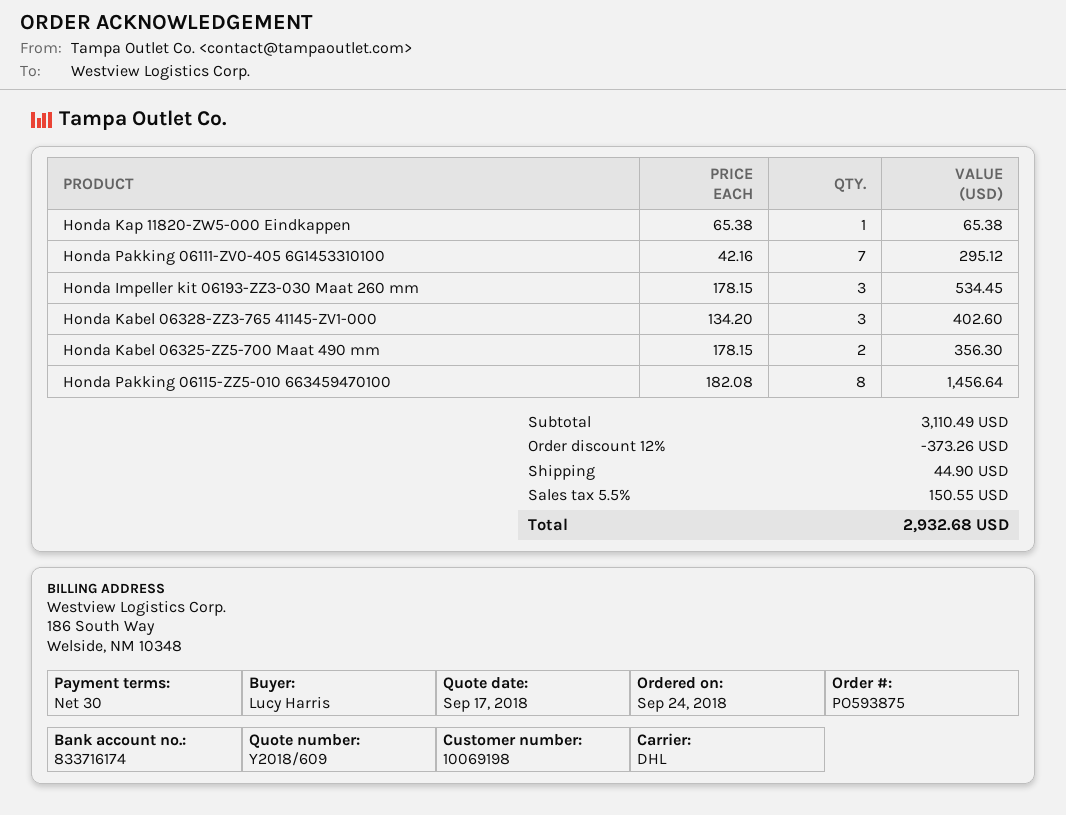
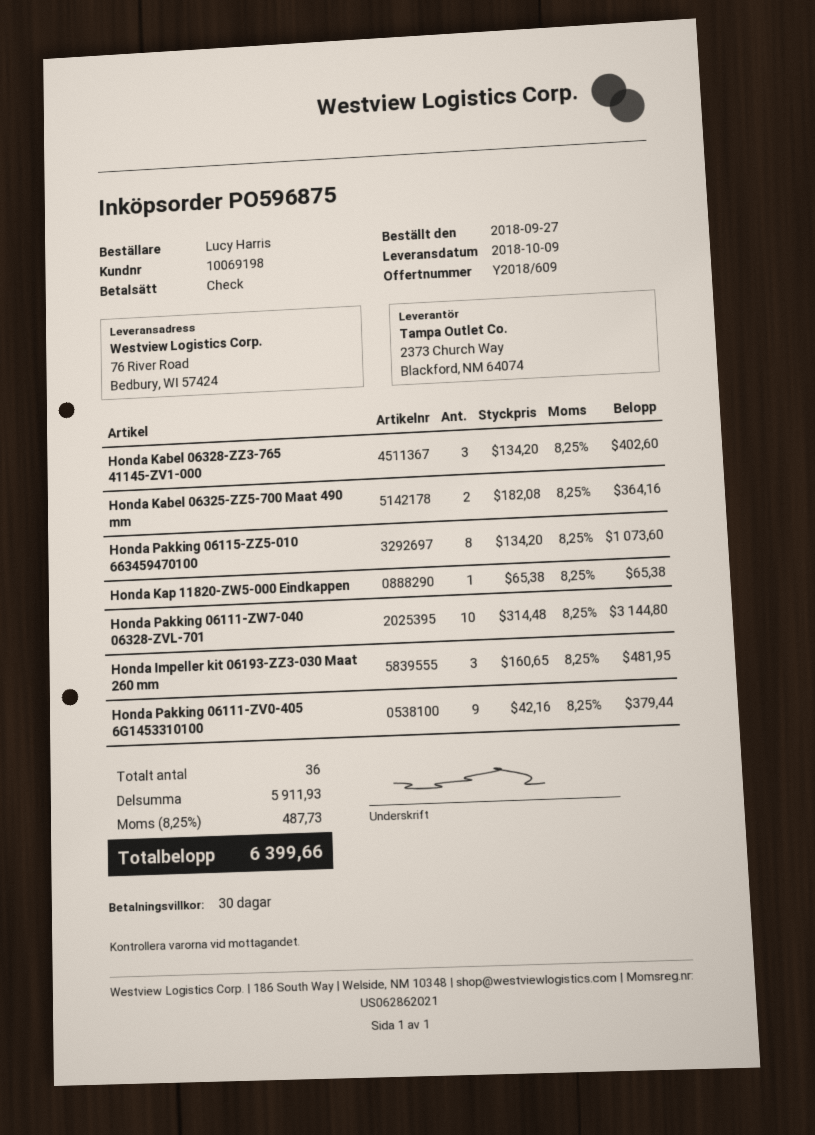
order number: PO593875 -> PO596875
order date: 2018-09-24 -> 2018-09-27
Honda Pakking 06111-ZV0-405 6G1453310100: 7 x 42.16 = 295.12 -> 9 x 42.16 = 379.44
Honda Impeller kit 06193-ZZ3-030 Maat 260 mm: 3 x 178.15 = 534.45 -> 3 x 160.65 = 481.95
Honda Kabel 06325-ZZ5-700 Maat 490 mm: 2 x 178.15 = 356.30 -> 2 x 182.08 = 364.16
Honda Pakking 06115-ZZ5-010 663459470100: 8 x 182.08 = 1456.64 -> 8 x 134.20 = 1073.60
Honda Pakking 06111-ZW7-040 06328-ZVL-701: none -> 10 x 314.48 = 3144.80
subtotal: 3110.49 -> 5911.93
discount: 12% = 373.26 -> none
shipping: 44.90 -> none
tax: 5.5% = 150.55 -> 8.25% = 487.73
total: 2932.68 -> 6399.66

